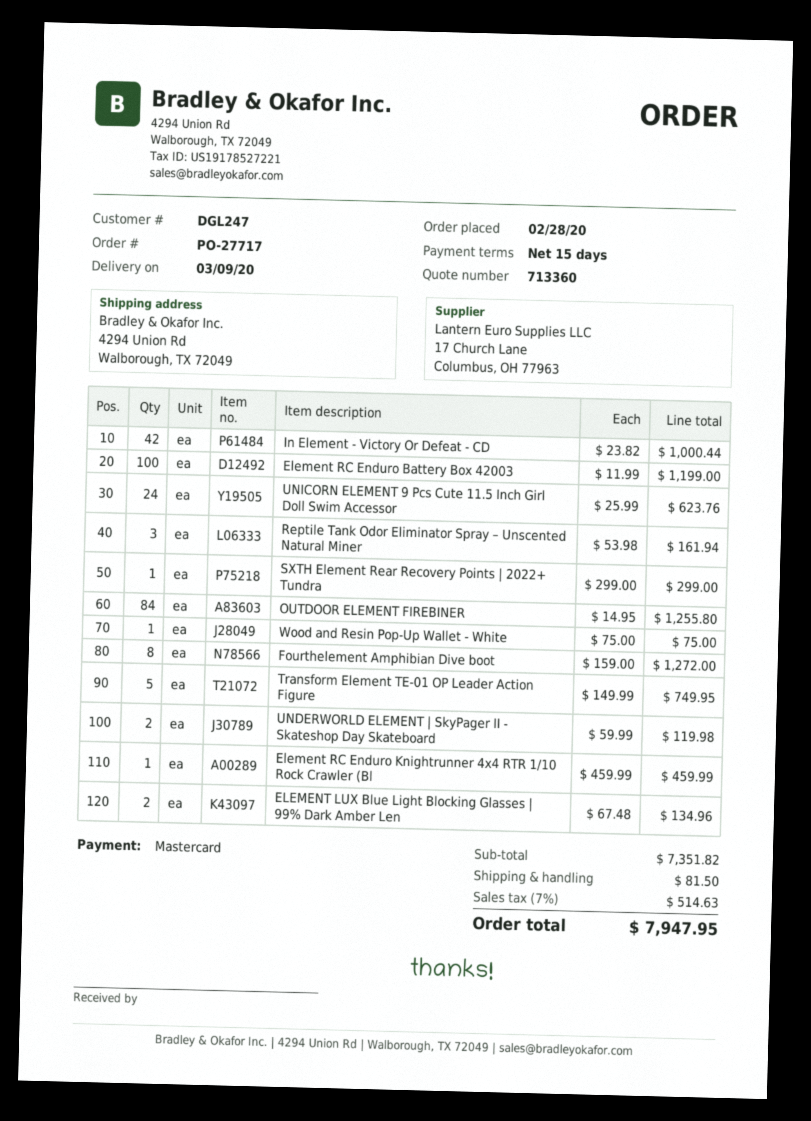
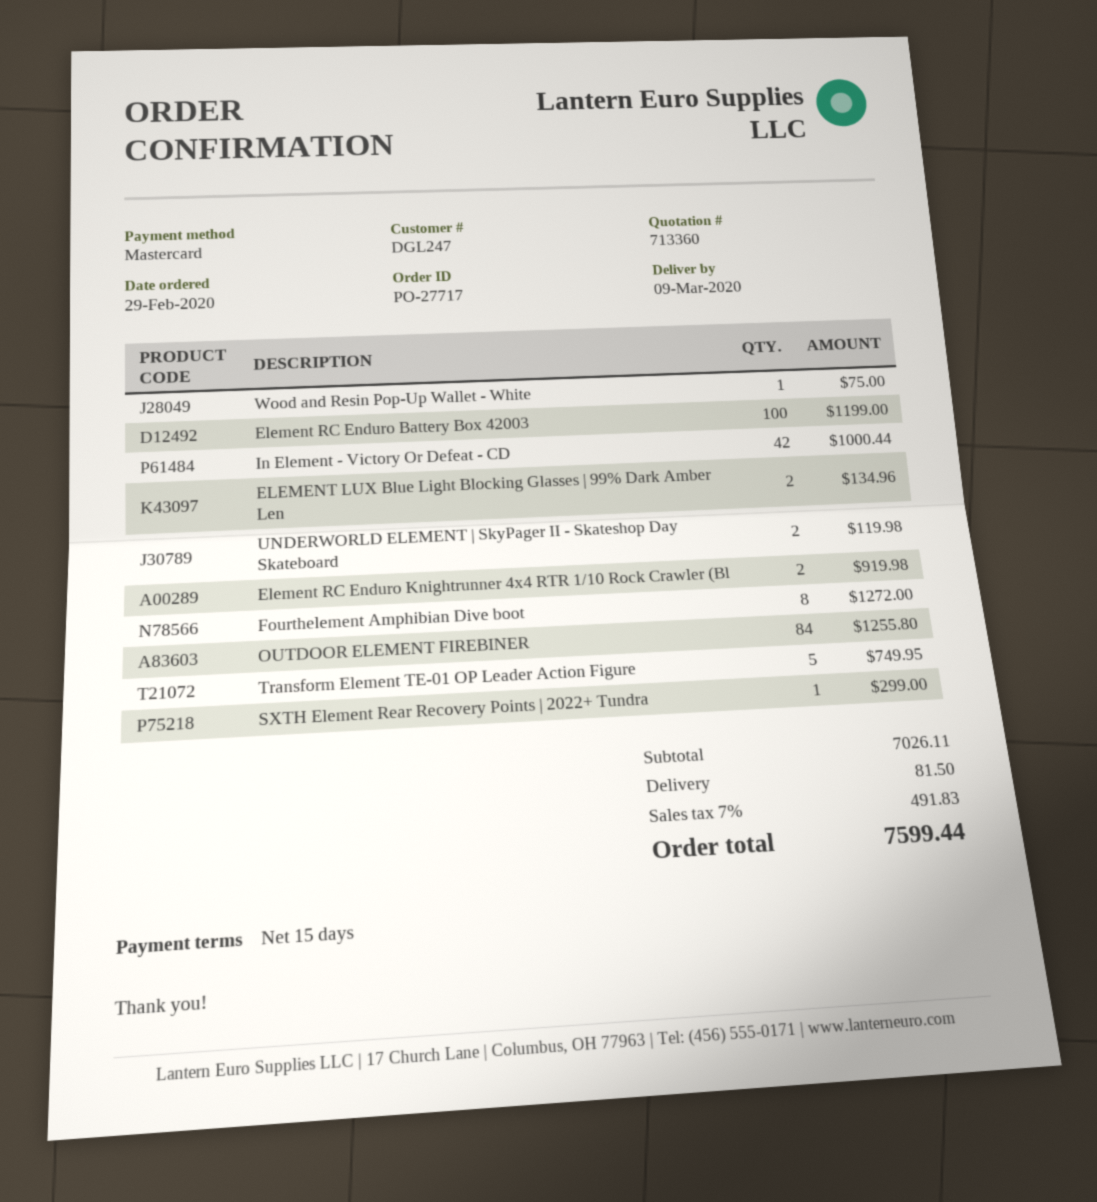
order date: 2020-02-28 -> 2020-02-29
UNICORN ELEMENT 9 Pcs Cute 11.5 Inch Girl Doll Swim Accessor: 24 for 623.76 -> none
Reptile Tank Odor Eliminator Spray – Unscented Natural Miner: 3 for 161.94 -> none
Element RC Enduro Knightrunner 4x4 RTR 1/10 Rock Crawler (Bl: 1 for 459.99 -> 2 for 919.98
subtotal: 7351.82 -> 7026.11
tax: 7% = 514.63 -> 7% = 491.83
total: 7947.95 -> 7599.44

